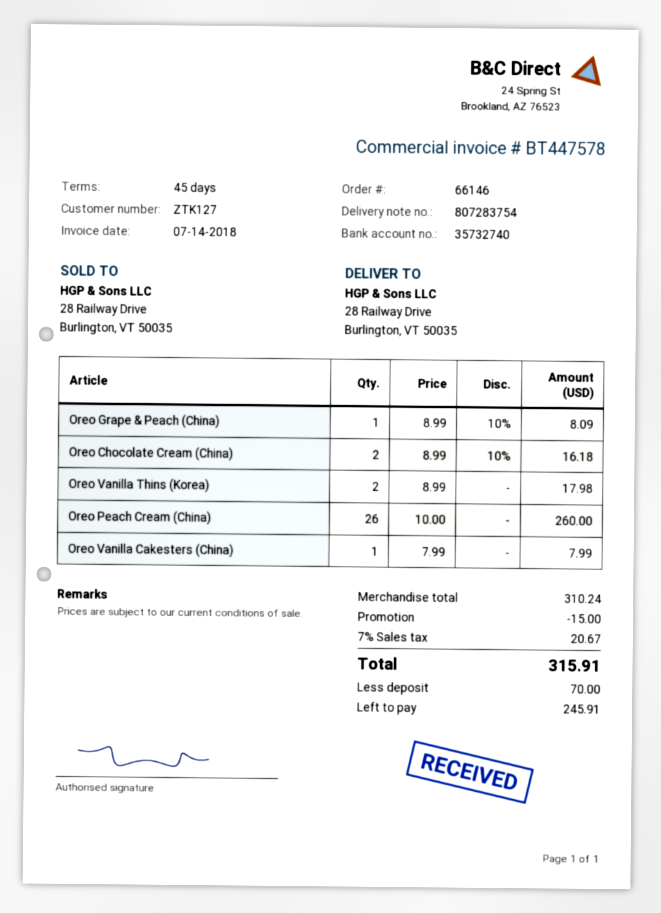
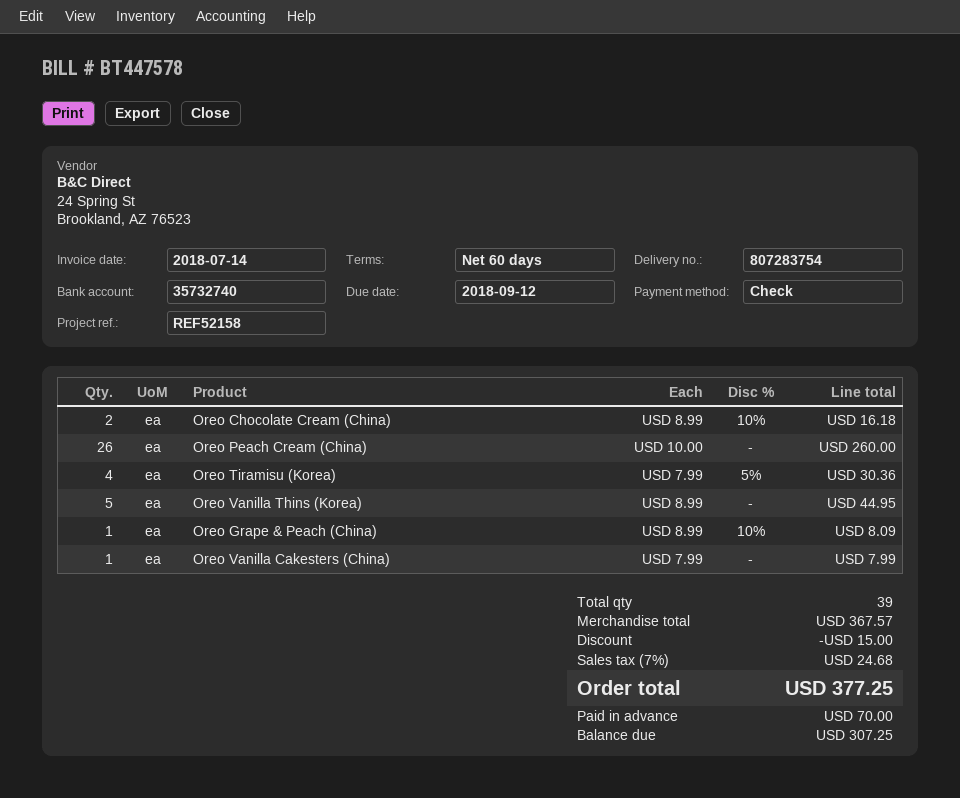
payment terms: 45 days -> 60 days
Oreo Vanilla Thins (Korea): 2 x 8.99 = 17.98 -> 5 x 8.99 = 44.95
Oreo Tiramisu (Korea): none -> 4 x 7.99 - 5% = 30.36
subtotal: 310.24 -> 367.57
tax: 7% = 20.67 -> 7% = 24.68
total: 315.91 -> 377.25
balance: 245.91 -> 307.25

